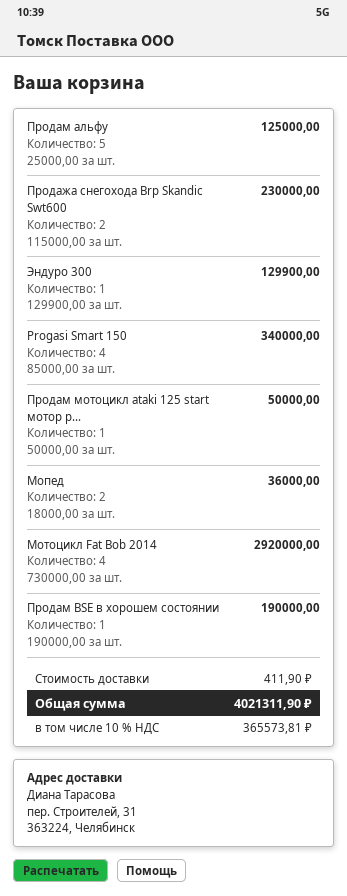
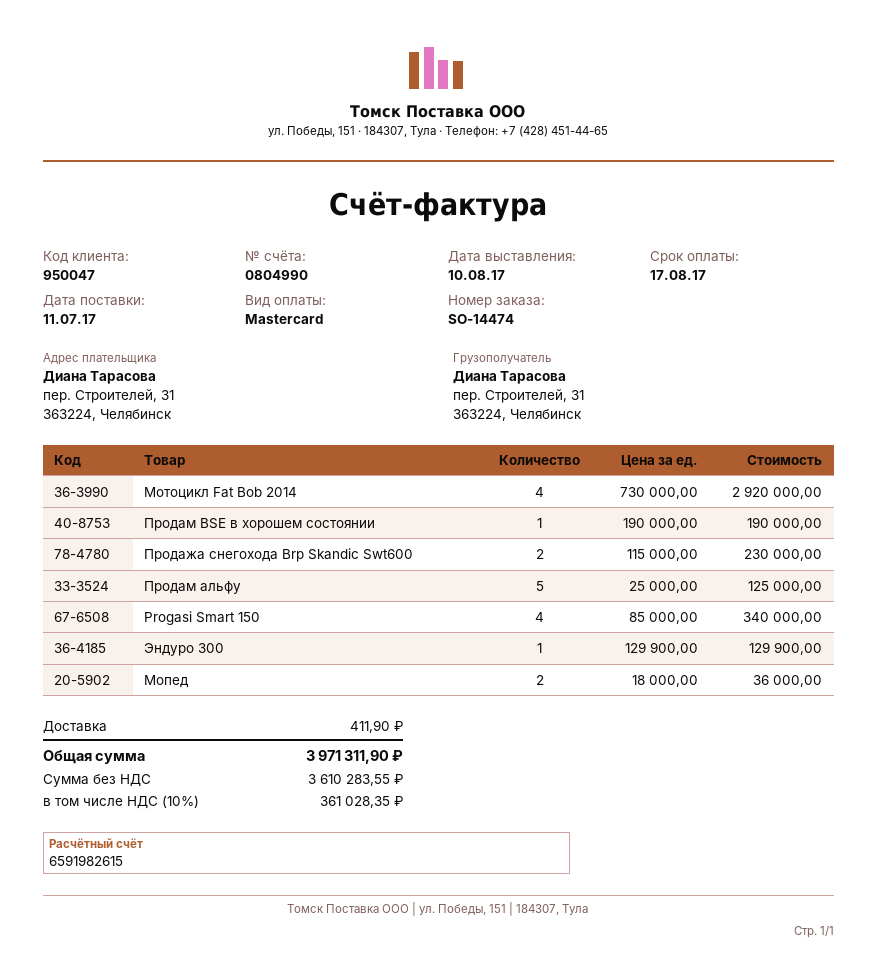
Продам мотоцикл ataki 125 start мотор р...: 1 x 50000.00 = 50000.00 -> none
tax: 10% = 365573.81 -> 10% = 361028.35
total: 4021311.90 -> 3971311.90

